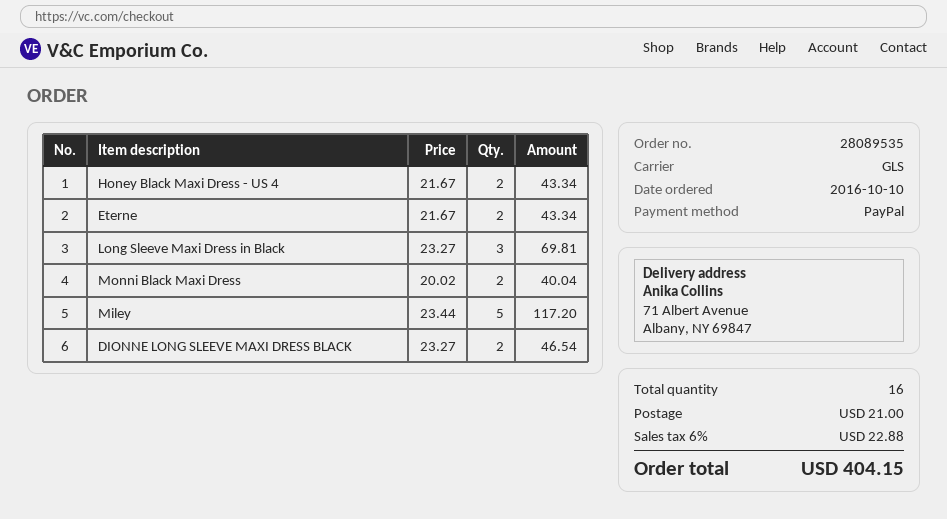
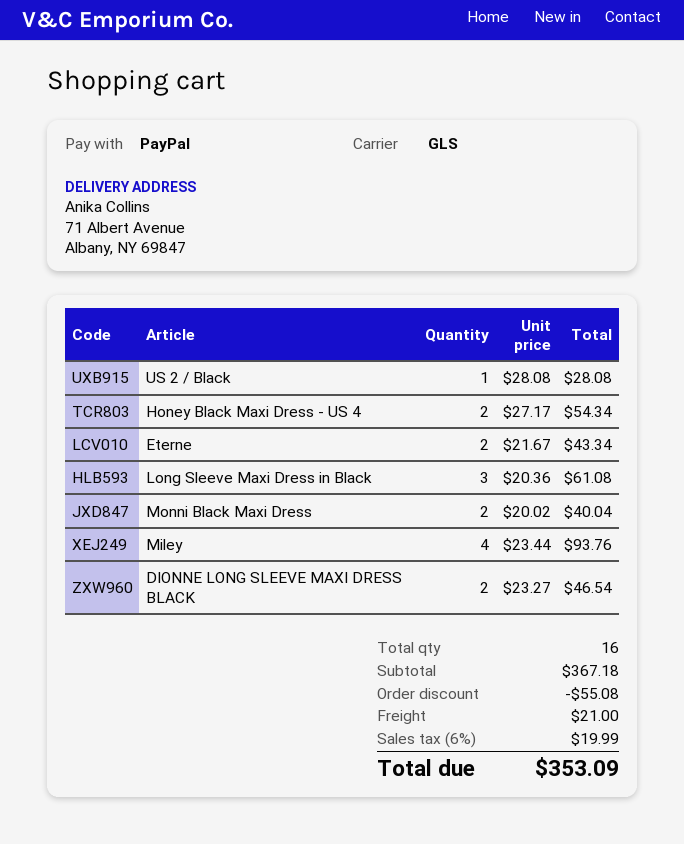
Honey Black Maxi Dress - US 4: 2 x 21.67 = 43.34 -> 2 x 27.17 = 54.34
Long Sleeve Maxi Dress in Black: 3 x 23.27 = 69.81 -> 3 x 20.36 = 61.08
Miley: 5 x 23.44 = 117.20 -> 4 x 23.44 = 93.76
US 2 / Black: none -> 1 x 28.08 = 28.08
discount: none -> 55.08
tax: 6% = 22.88 -> 6% = 19.99
total: 404.15 -> 353.09

